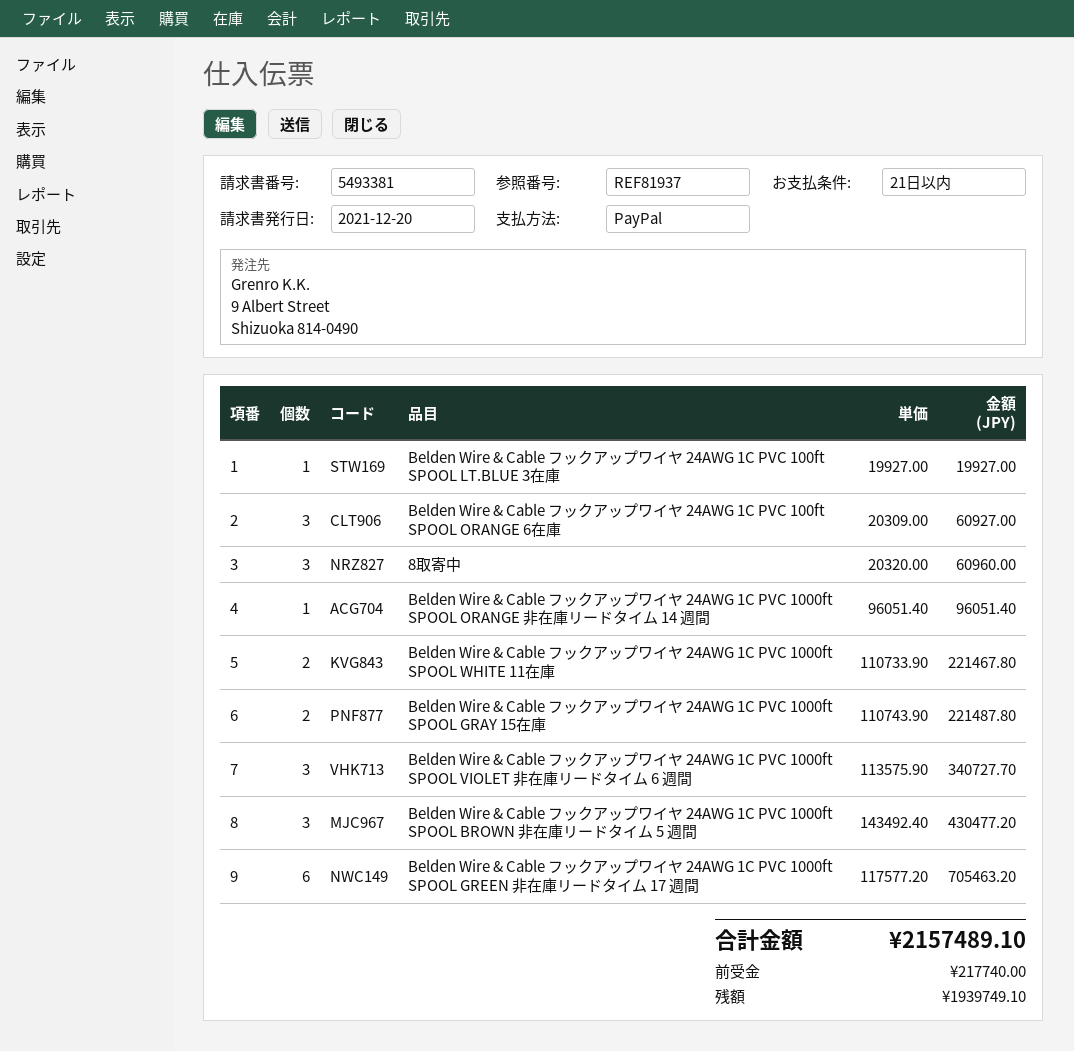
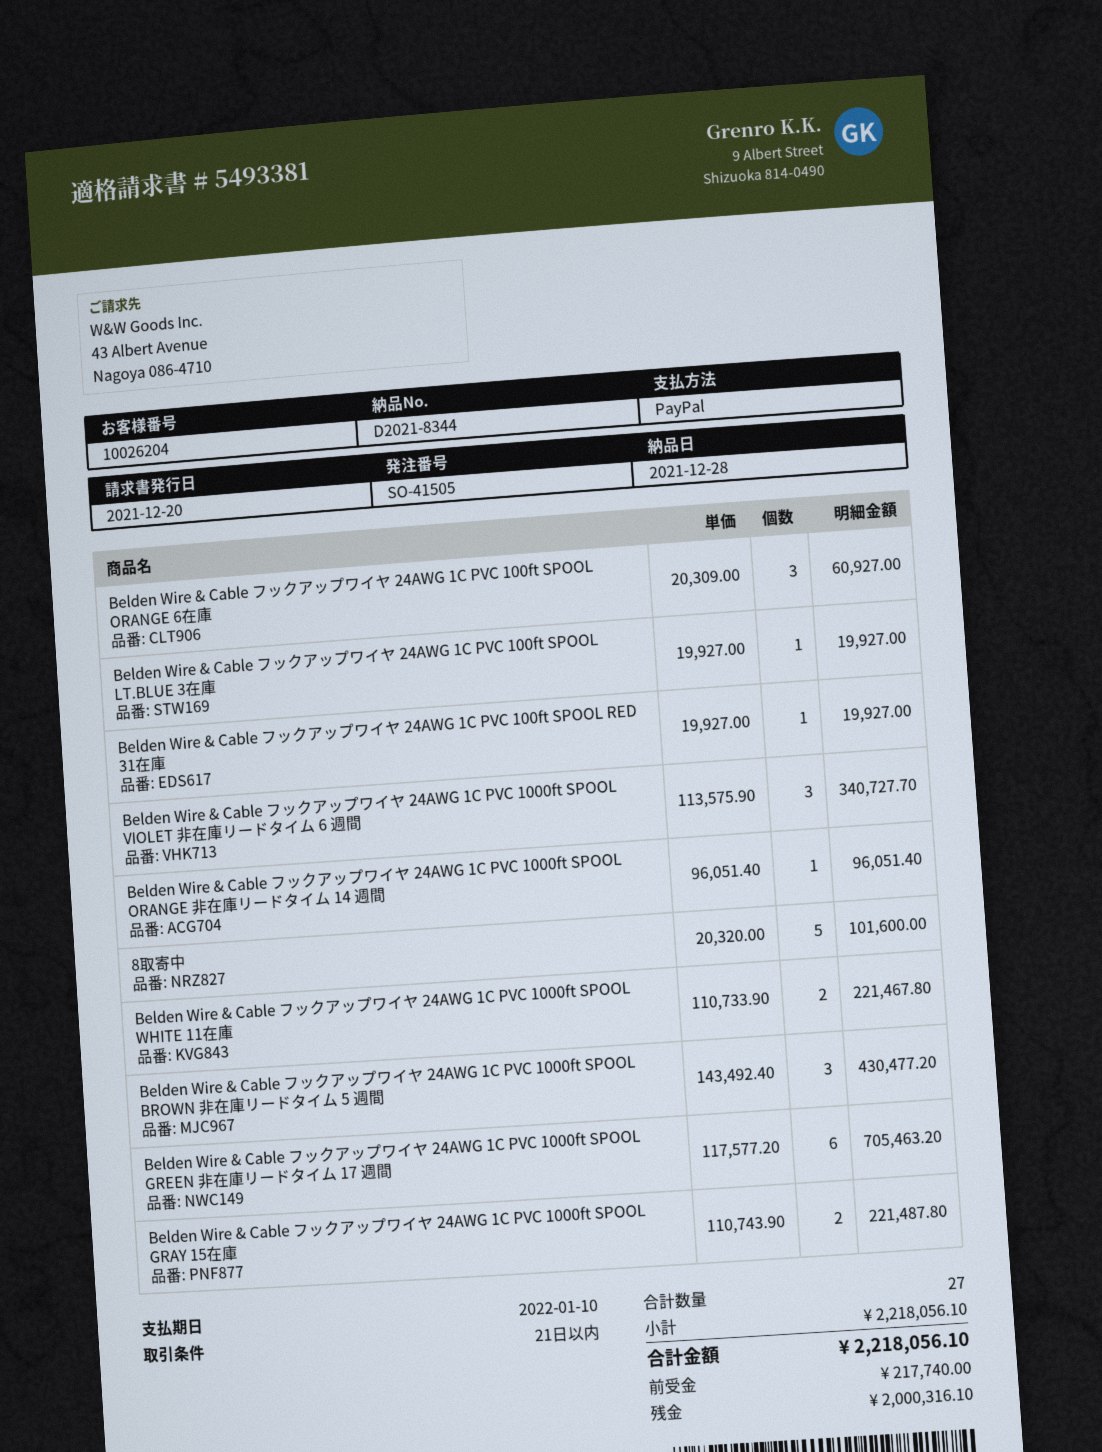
8取寄中: 3 x 20320.00 = 60960.00 -> 5 x 20320.00 = 101600.00
Belden Wire & Cable フックアップワイヤ 24AWG 1C PVC 100ft SPOOL RED 31在庫: none -> 1 x 19927.00 = 19927.00
total: 2157489.10 -> 2218056.10
balance: 1939749.10 -> 2000316.10

